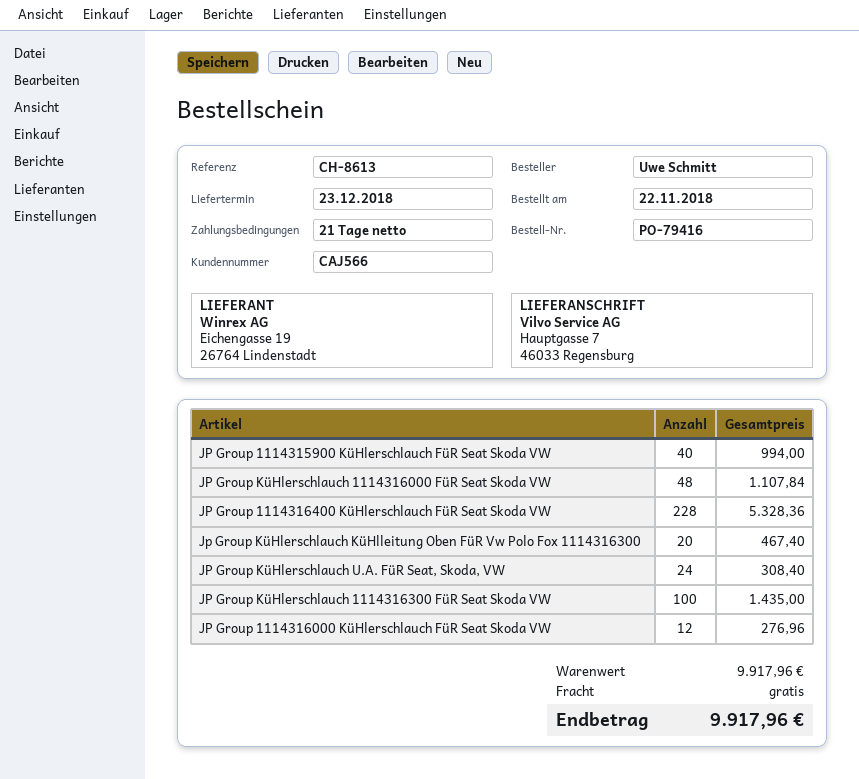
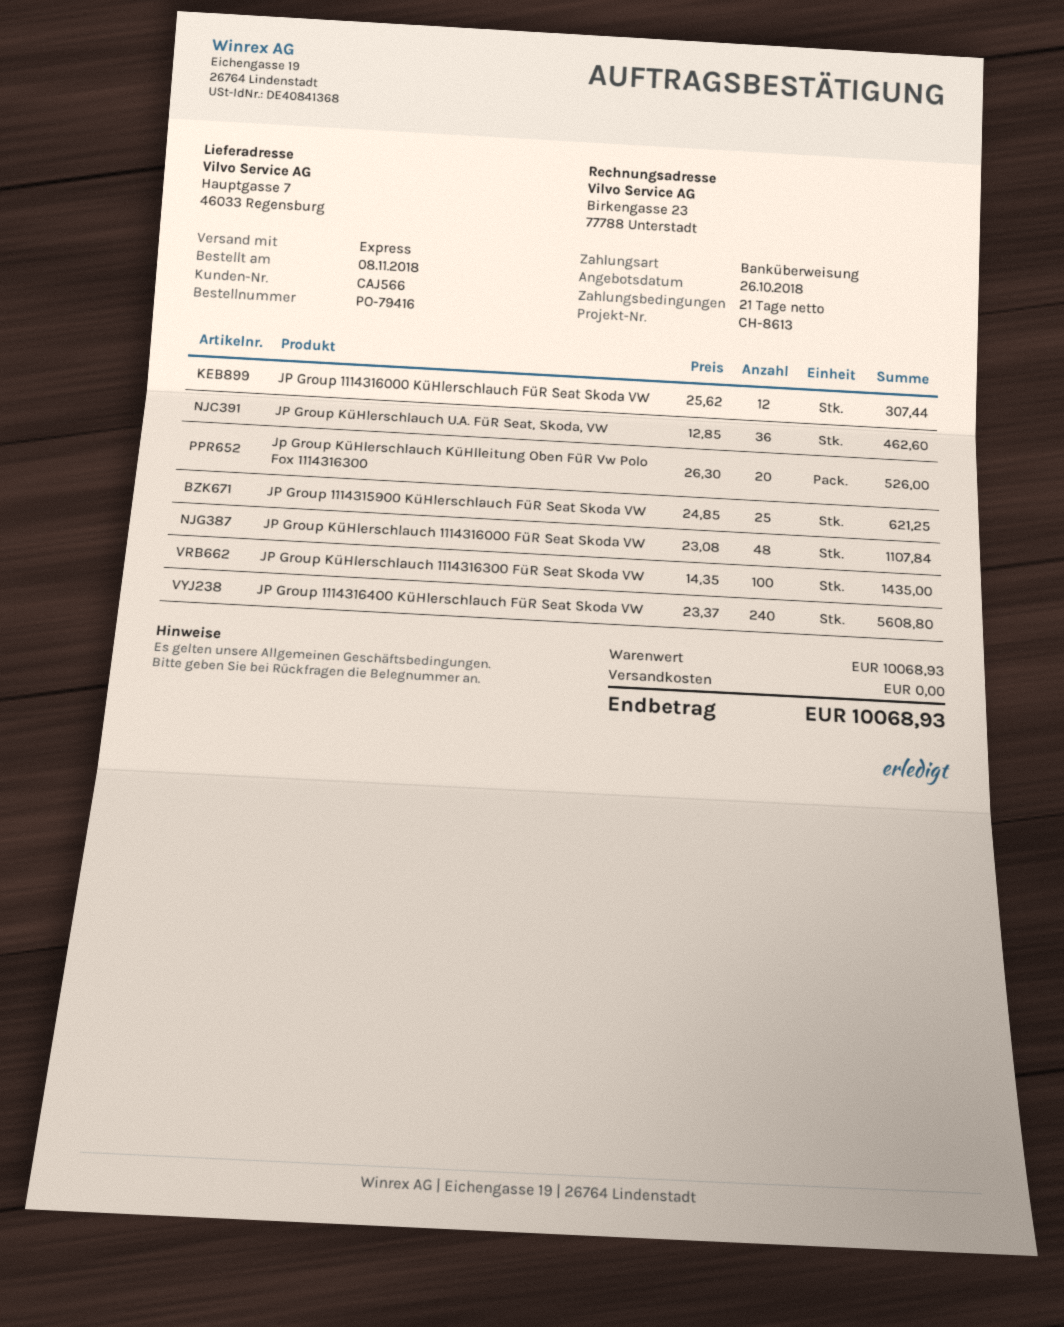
order date: 2018-11-22 -> 2018-11-08
JP Group 1114315900 KüHlerschlauch FüR Seat Skoda VW: 40 for 994.00 -> 25 for 621.25
JP Group 1114316400 KüHlerschlauch FüR Seat Skoda VW: 228 for 5328.36 -> 240 for 5608.80
Jp Group KüHlerschlauch KüHlleitung Oben FüR Vw Polo Fox 1114316300: 20 for 467.40 -> 20 for 526.00
JP Group KüHlerschlauch U.A. FüR Seat, Skoda, VW: 24 for 308.40 -> 36 for 462.60
JP Group 1114316000 KüHlerschlauch FüR Seat Skoda VW: 12 for 276.96 -> 12 for 307.44
subtotal: 9917.96 -> 10068.93
total: 9917.96 -> 10068.93

